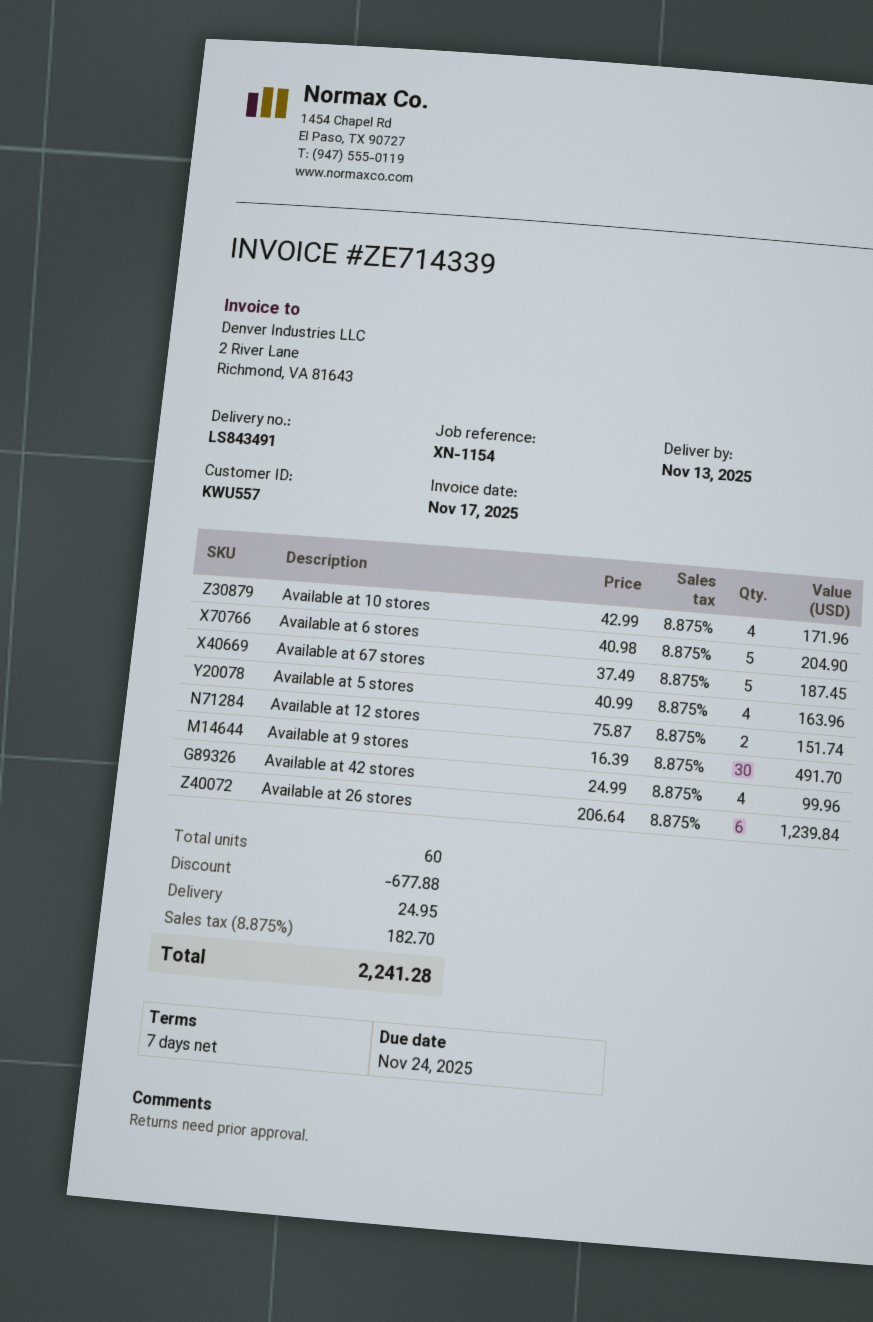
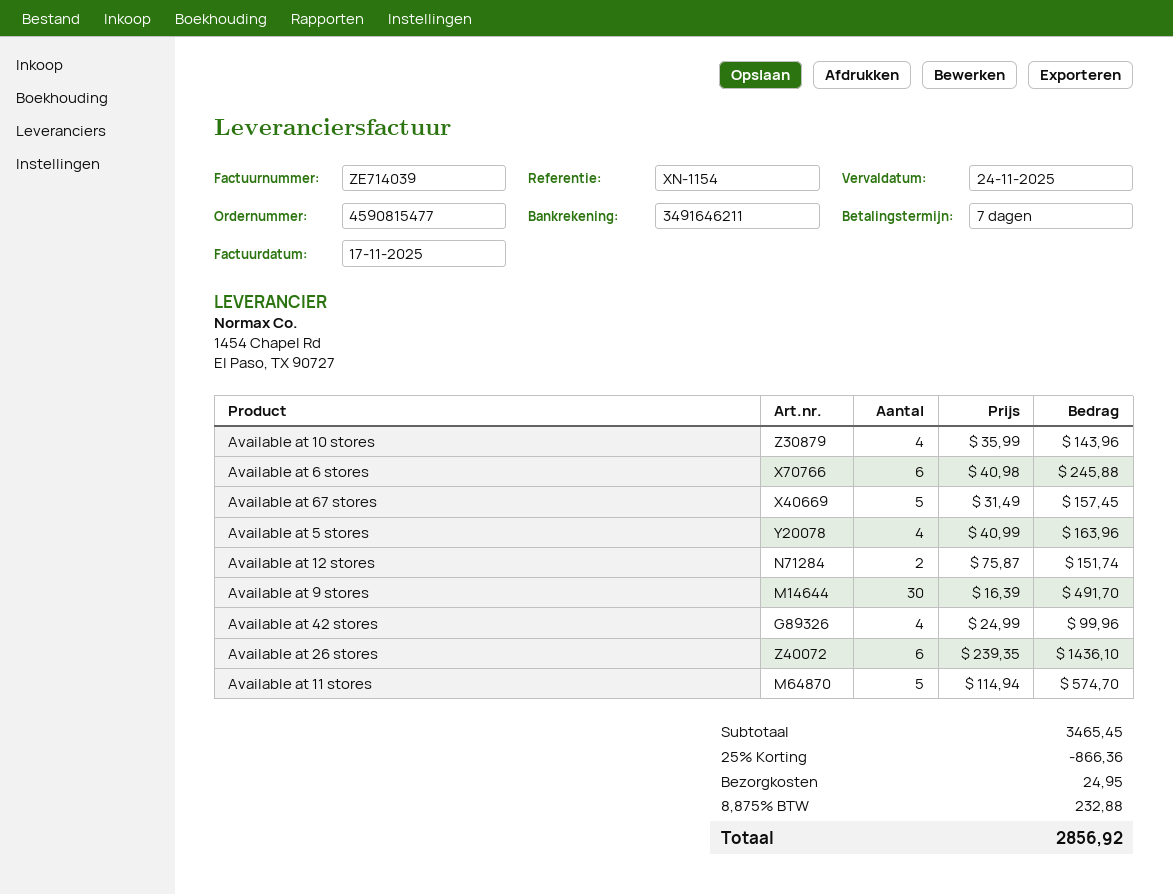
invoice number: ZE714339 -> ZE714039
Available at 10 stores: 4 x 42.99 = 171.96 -> 4 x 35.99 = 143.96
Available at 6 stores: 5 x 40.98 = 204.90 -> 6 x 40.98 = 245.88
Available at 67 stores: 5 x 37.49 = 187.45 -> 5 x 31.49 = 157.45
Available at 26 stores: 6 x 206.64 = 1239.84 -> 6 x 239.35 = 1436.10
Available at 11 stores: none -> 5 x 114.94 = 574.70
discount: 677.88 -> 866.36
tax: 8.875% = 182.70 -> 8.875% = 232.88
total: 2241.28 -> 2856.92

